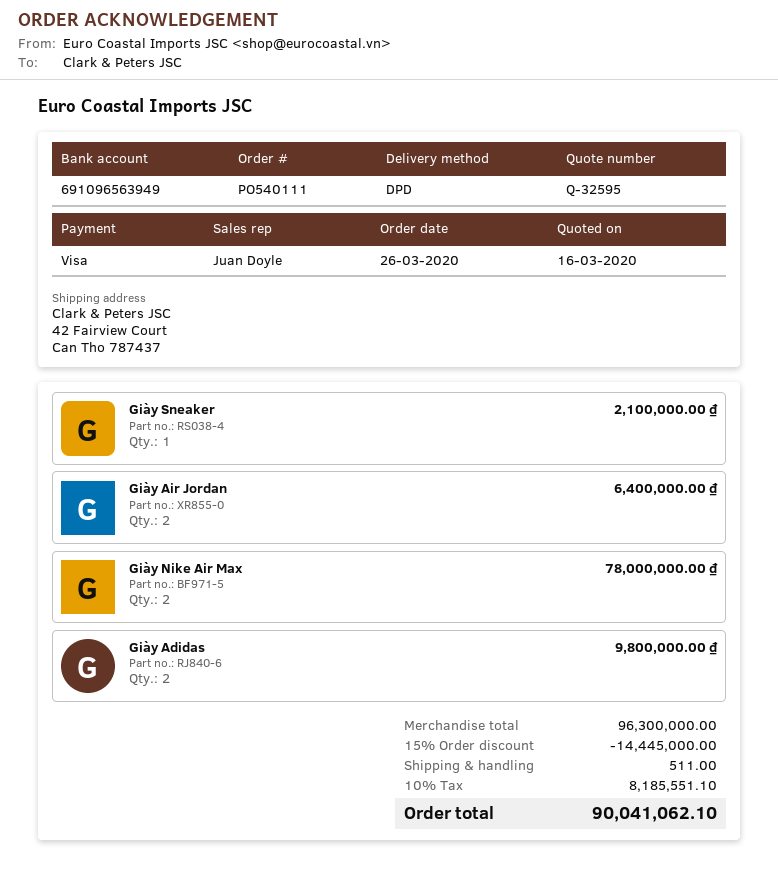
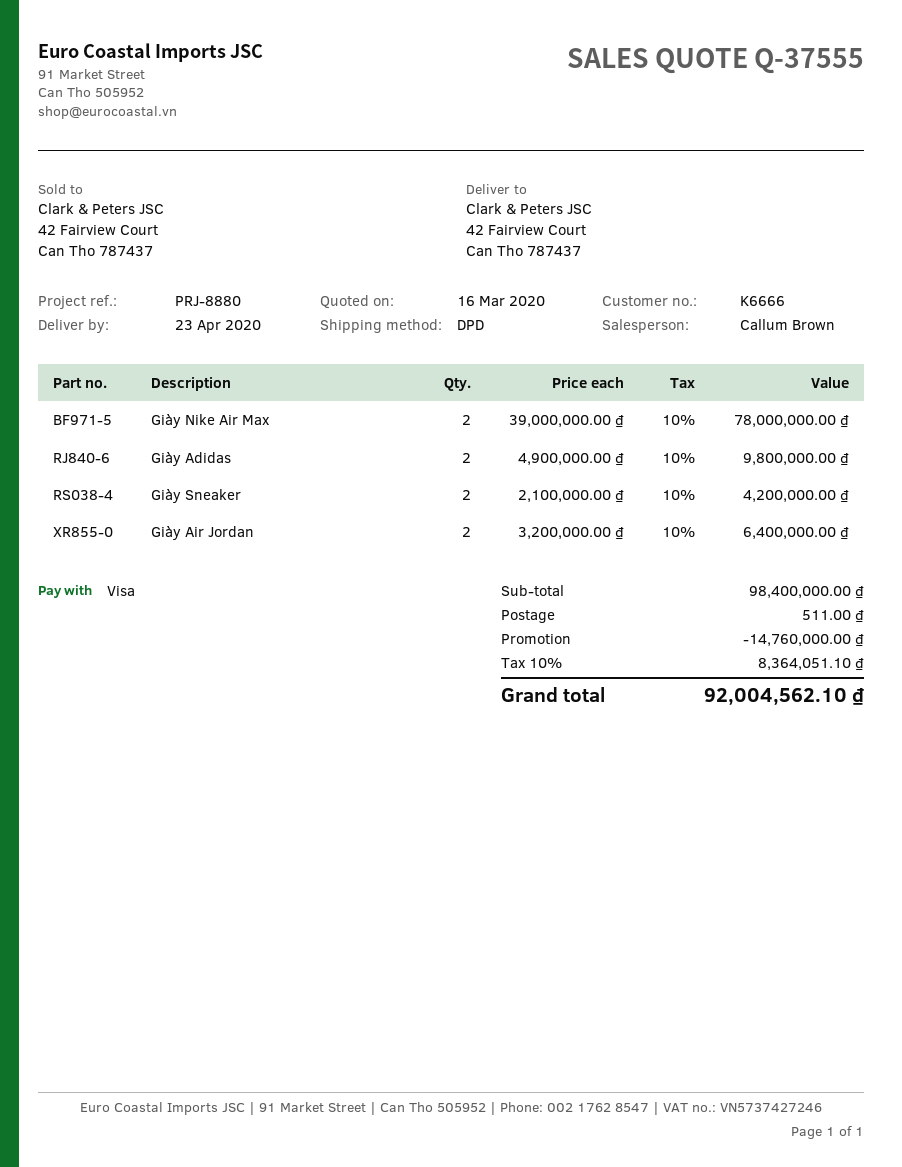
quote number: Q-32595 -> Q-37555
sales rep: Juan Doyle -> Callum Brown
Giày Sneaker: 1 for 2100000.00 -> 2 for 4200000.00
subtotal: 96300000.00 -> 98400000.00
discount: 14445000.00 -> 14760000.00
tax: 10% = 8185551.10 -> 10% = 8364051.10
total: 90041062.10 -> 92004562.10

